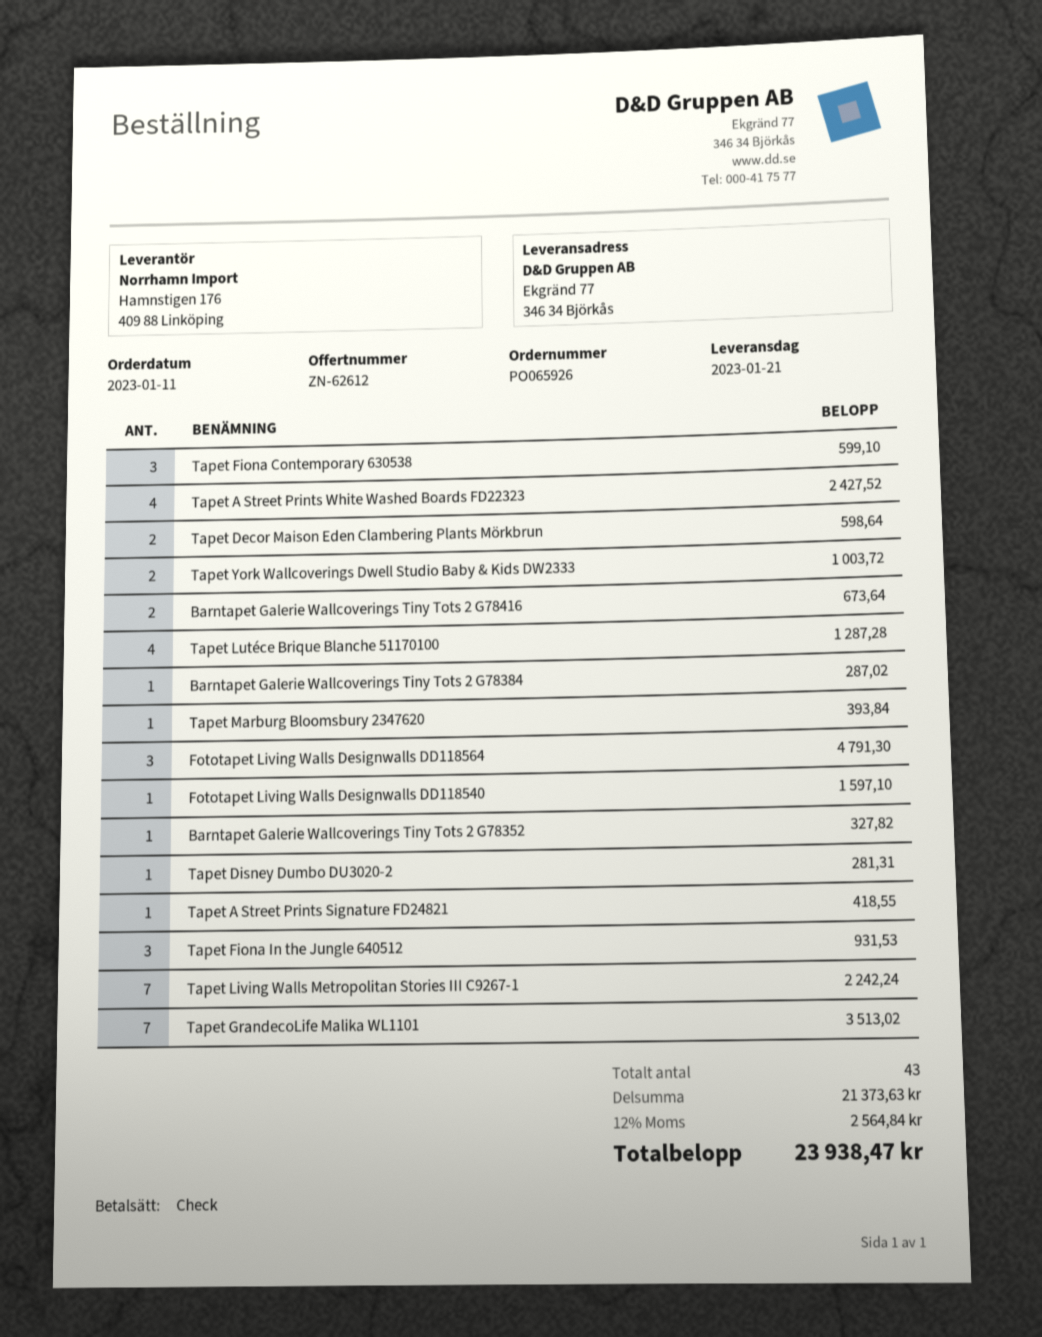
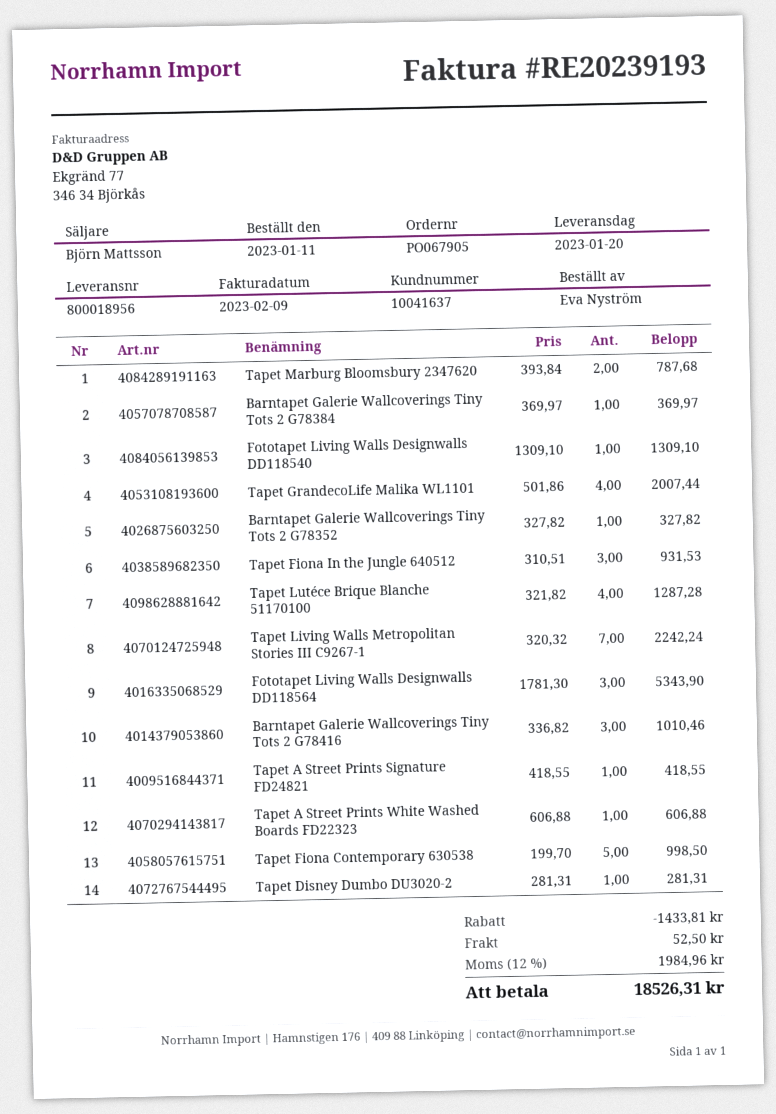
order number: PO065926 -> PO067905
delivery date: 2023-01-21 -> 2023-01-20
Tapet Fiona Contemporary 630538: 3 for 599.10 -> 5 for 998.50
Tapet A Street Prints White Washed Boards FD22323: 4 for 2427.52 -> 1 for 606.88
Tapet Decor Maison Eden Clambering Plants Mörkbrun: 2 for 598.64 -> none
Tapet York Wallcoverings Dwell Studio Baby & Kids DW2333: 2 for 1003.72 -> none
Barntapet Galerie Wallcoverings Tiny Tots 2 G78416: 2 for 673.64 -> 3 for 1010.46
Barntapet Galerie Wallcoverings Tiny Tots 2 G78384: 1 for 287.02 -> 1 for 369.97
Tapet Marburg Bloomsbury 2347620: 1 for 393.84 -> 2 for 787.68
Fototapet Living Walls Designwalls DD118564: 3 for 4791.30 -> 3 for 5343.90
Fototapet Living Walls Designwalls DD118540: 1 for 1597.10 -> 1 for 1309.10
Tapet GrandecoLife Malika WL1101: 7 for 3513.02 -> 4 for 2007.44
discount: none -> 1433.81
shipping: none -> 52.50
tax: 12% = 2564.84 -> 12% = 1984.96
total: 23938.47 -> 18526.31

